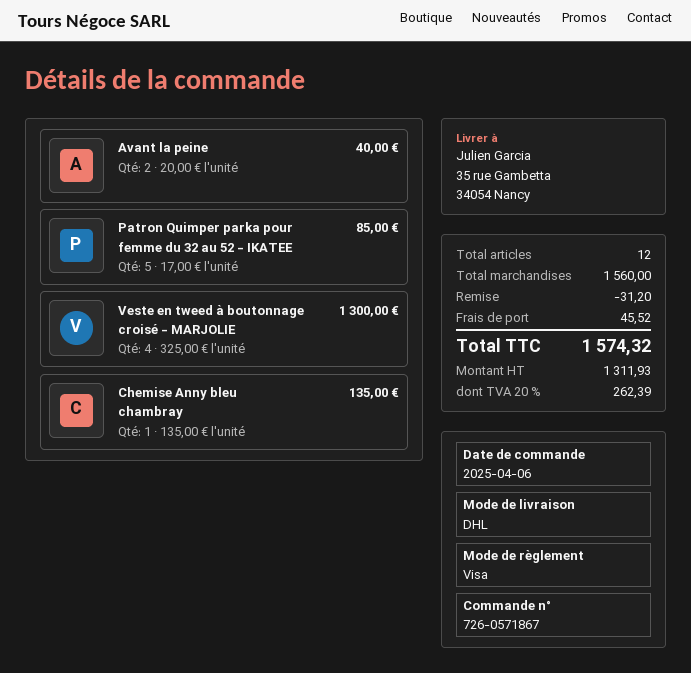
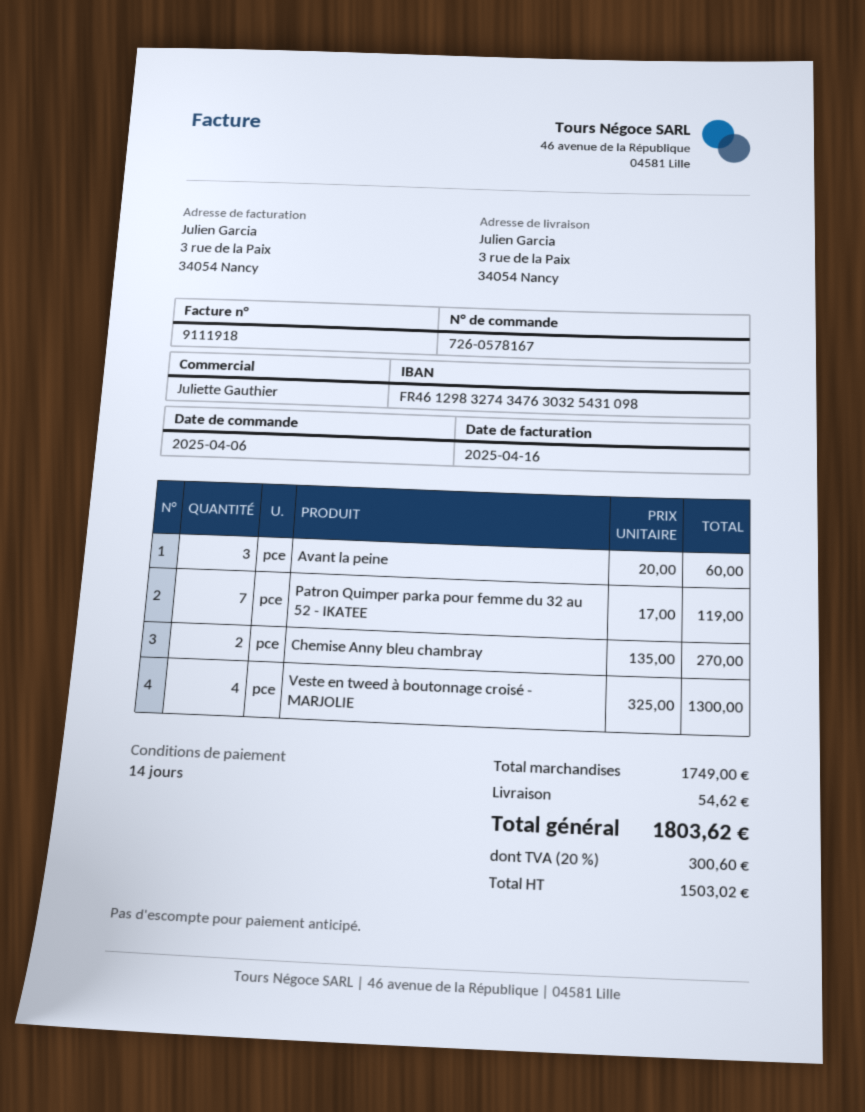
order number: 726-0571867 -> 726-0578167
ship to: 35 rue Gambetta, 34054 Nancy -> 3 rue de la Paix, 34054 Nancy
Avant la peine: 2 x 20.00 = 40.00 -> 3 x 20.00 = 60.00
Patron Quimper parka pour femme du 32 au 52 - IKATEE: 5 x 17.00 = 85.00 -> 7 x 17.00 = 119.00
Chemise Anny bleu chambray: 1 x 135.00 = 135.00 -> 2 x 135.00 = 270.00
subtotal: 1560.00 -> 1749.00
discount: 31.20 -> none
shipping: 45.52 -> 54.62
net: 1311.93 -> 1503.02
tax: 20% = 262.39 -> 20% = 300.60
total: 1574.32 -> 1803.62

